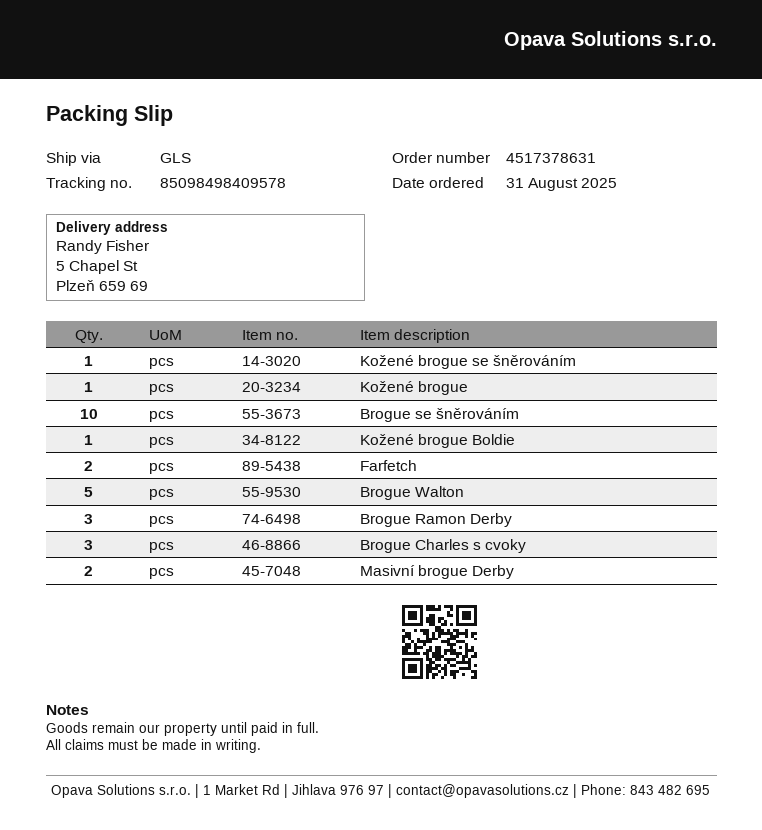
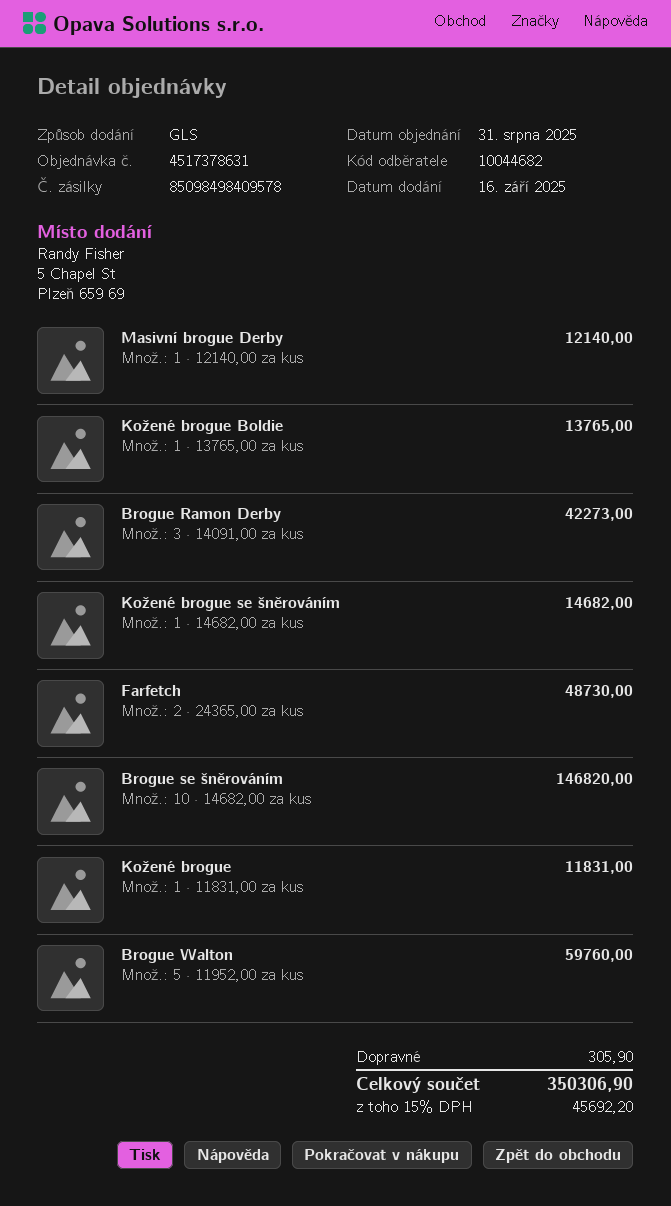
Brogue Charles s cvoky: 3 -> none
Masivní brogue Derby: 2 -> 1

